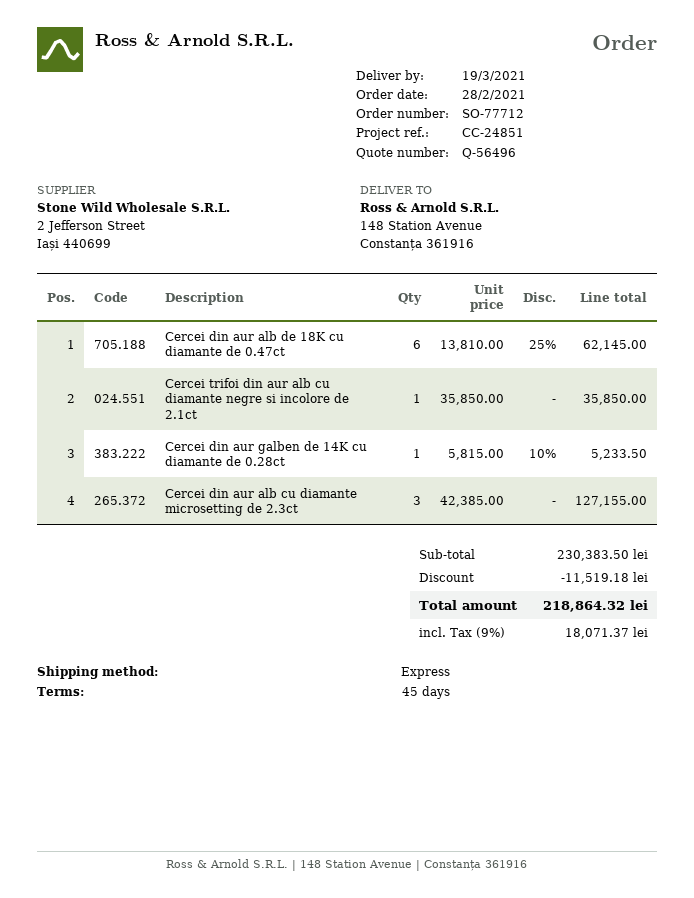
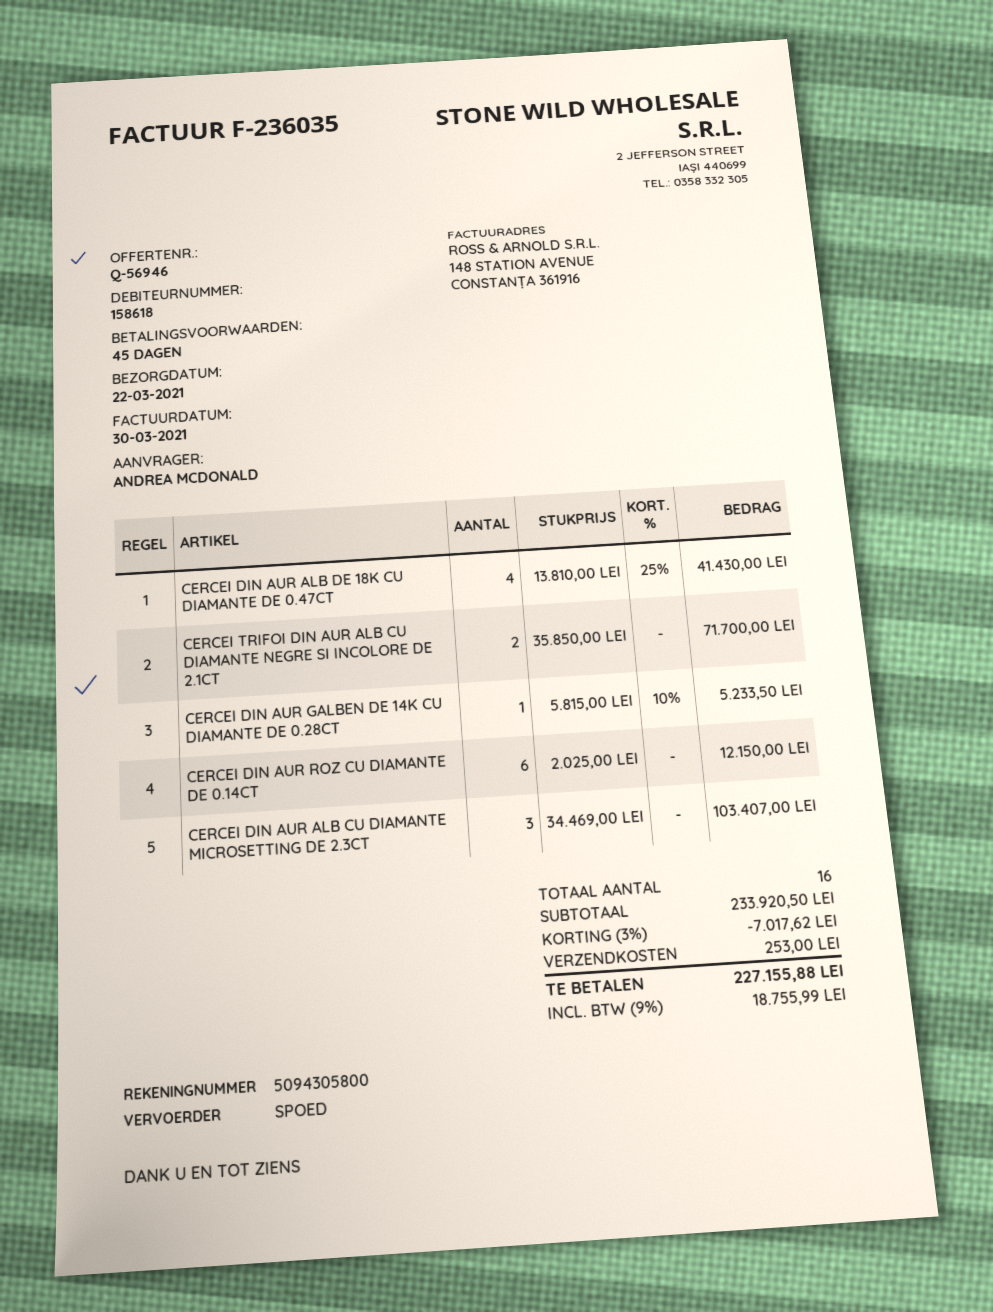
quote number: Q-56496 -> Q-56946
delivery date: 2021-03-19 -> 2021-03-22
Cercei din aur alb de 18K cu diamante de 0.47ct: 6 x 13810.00 - 25% = 62145.00 -> 4 x 13810.00 - 25% = 41430.00
Cercei trifoi din aur alb cu diamante negre si incolore de 2.1ct: 1 x 35850.00 = 35850.00 -> 2 x 35850.00 = 71700.00
Cercei din aur alb cu diamante microsetting de 2.3ct: 3 x 42385.00 = 127155.00 -> 3 x 34469.00 = 103407.00
CERCEI DIN AUR ROZ CU DIAMANTE DE 0.14CT: none -> 6 x 2025.00 = 12150.00
subtotal: 230383.50 -> 233920.50
discount: 11519.18 -> 7017.62
shipping: none -> 253.00
tax: 9% = 18071.37 -> 9% = 18755.99
total: 218864.32 -> 227155.88

